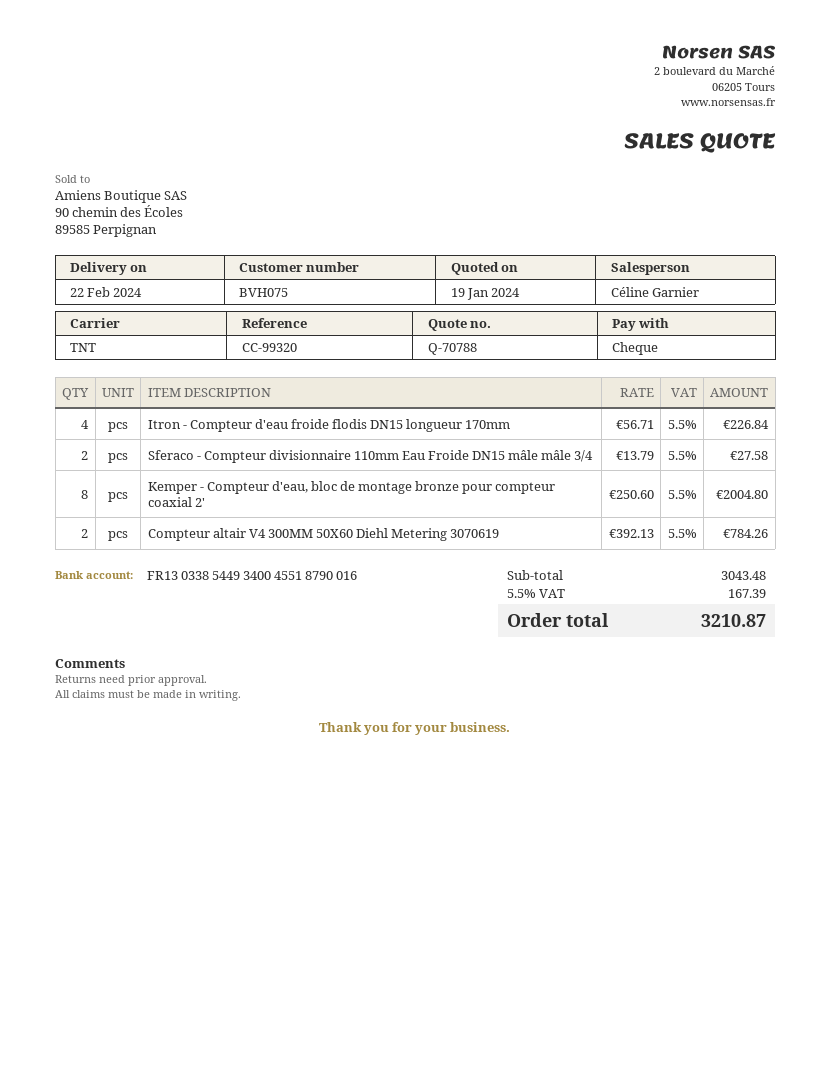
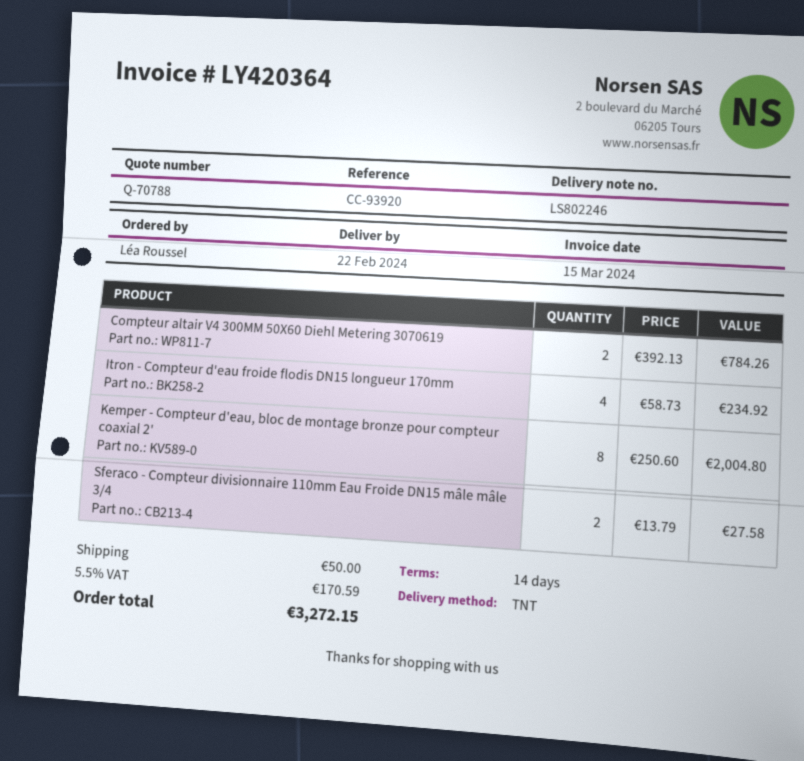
reference: CC-99320 -> CC-93920
Itron - Compteur d'eau froide flodis DN15 longueur 170mm: 4 x 56.71 = 226.84 -> 4 x 58.73 = 234.92
shipping: none -> 50.00
tax: 5.5% = 167.39 -> 5.5% = 170.59
total: 3210.87 -> 3272.15

